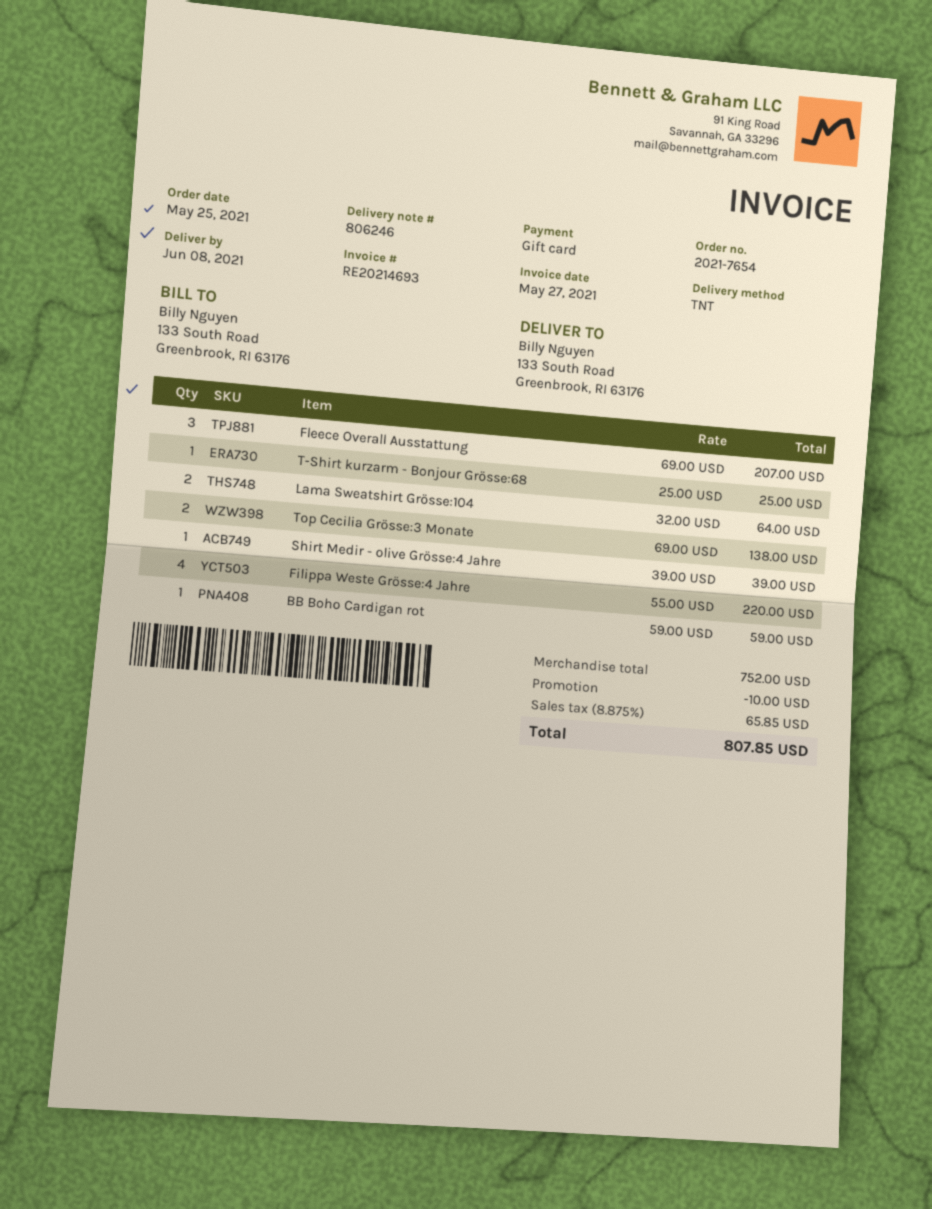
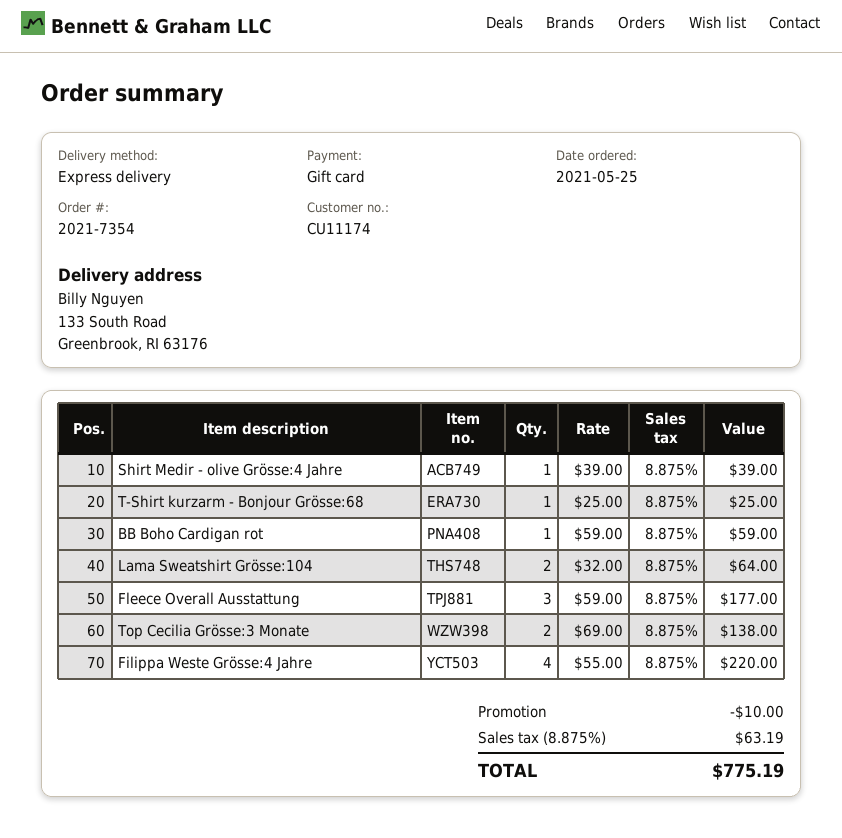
order number: 2021-7654 -> 2021-7354
shipping method: TNT -> express
Fleece Overall Ausstattung: 3 x 69.00 = 207.00 -> 3 x 59.00 = 177.00
tax: 8.875% = 65.85 -> 8.875% = 63.19
total: 807.85 -> 775.19

